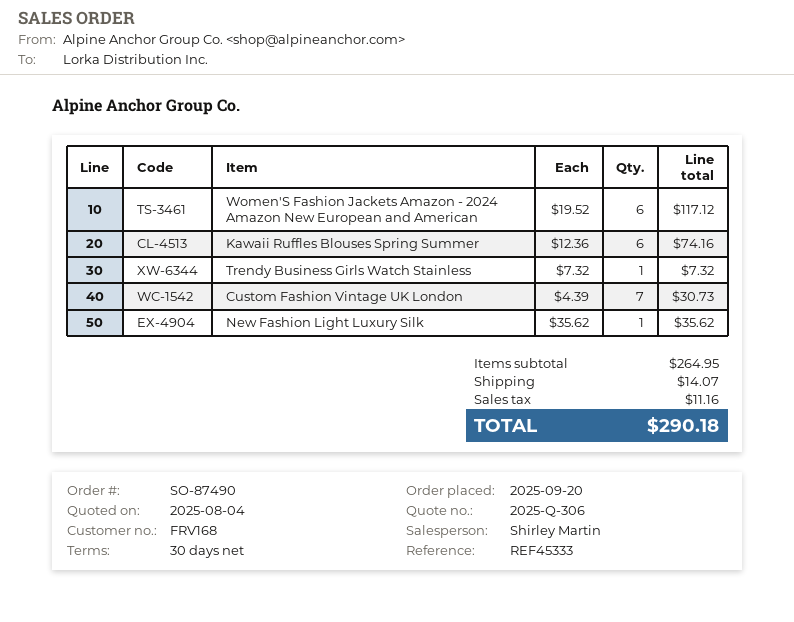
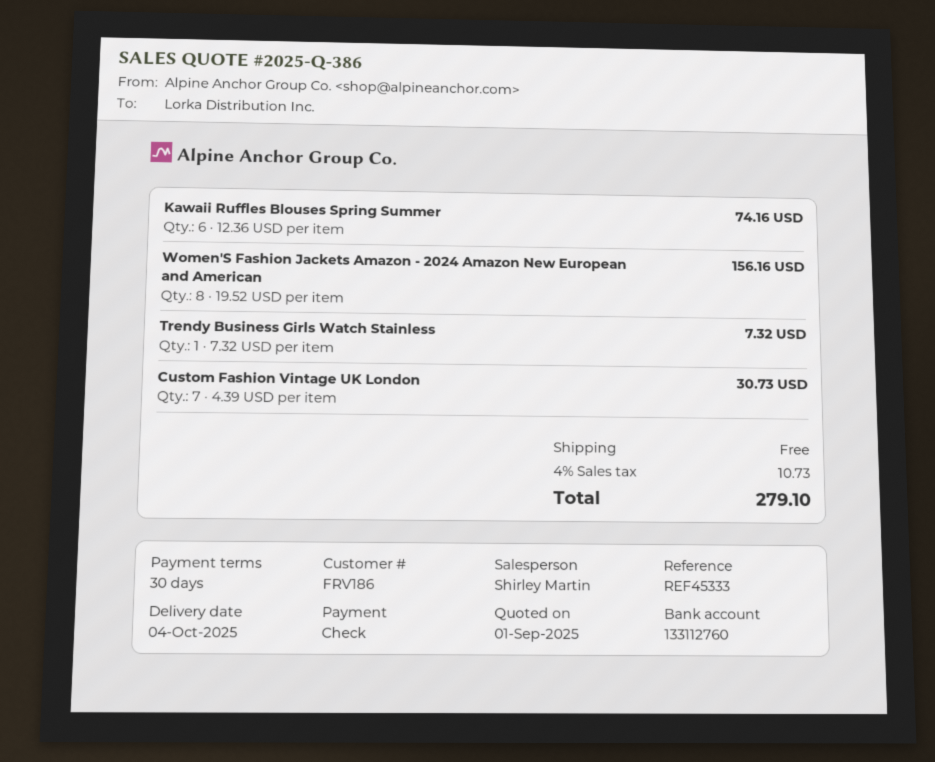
quote number: 2025-Q-306 -> 2025-Q-386
quote date: 2025-08-04 -> 2025-09-01
customer number: FRV168 -> FRV186
Women'S Fashion Jackets Amazon - 2024 Amazon New European and American: 6 x 19.52 = 117.12 -> 8 x 19.52 = 156.16
New Fashion Light Luxury Silk: 1 x 35.62 = 35.62 -> none
shipping: 14.07 -> 0.00
tax: 11.16 -> 10.73
total: 290.18 -> 279.10

